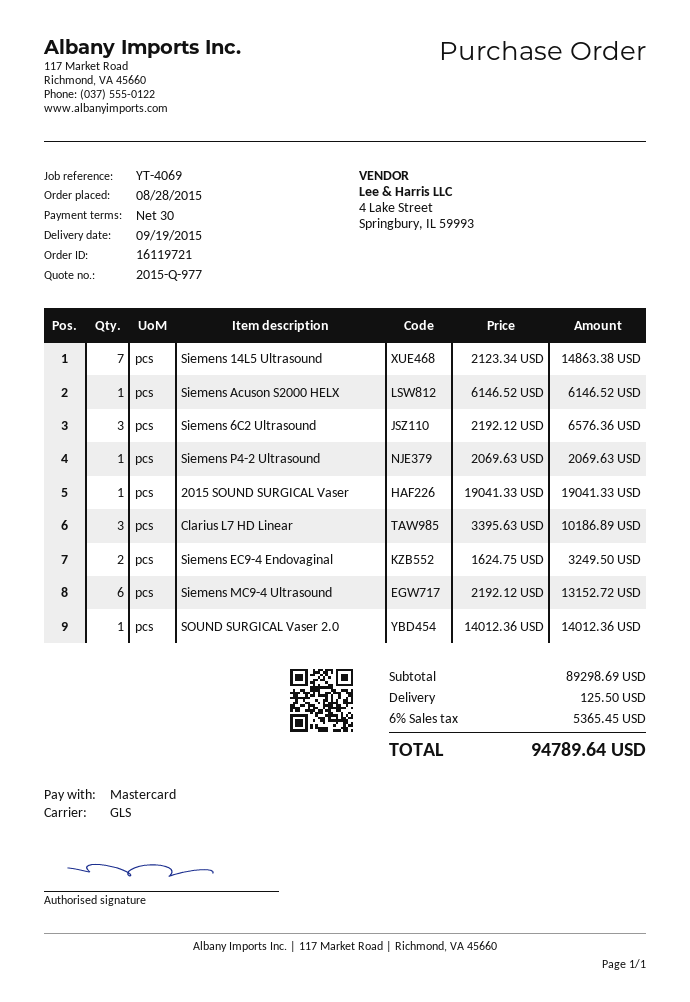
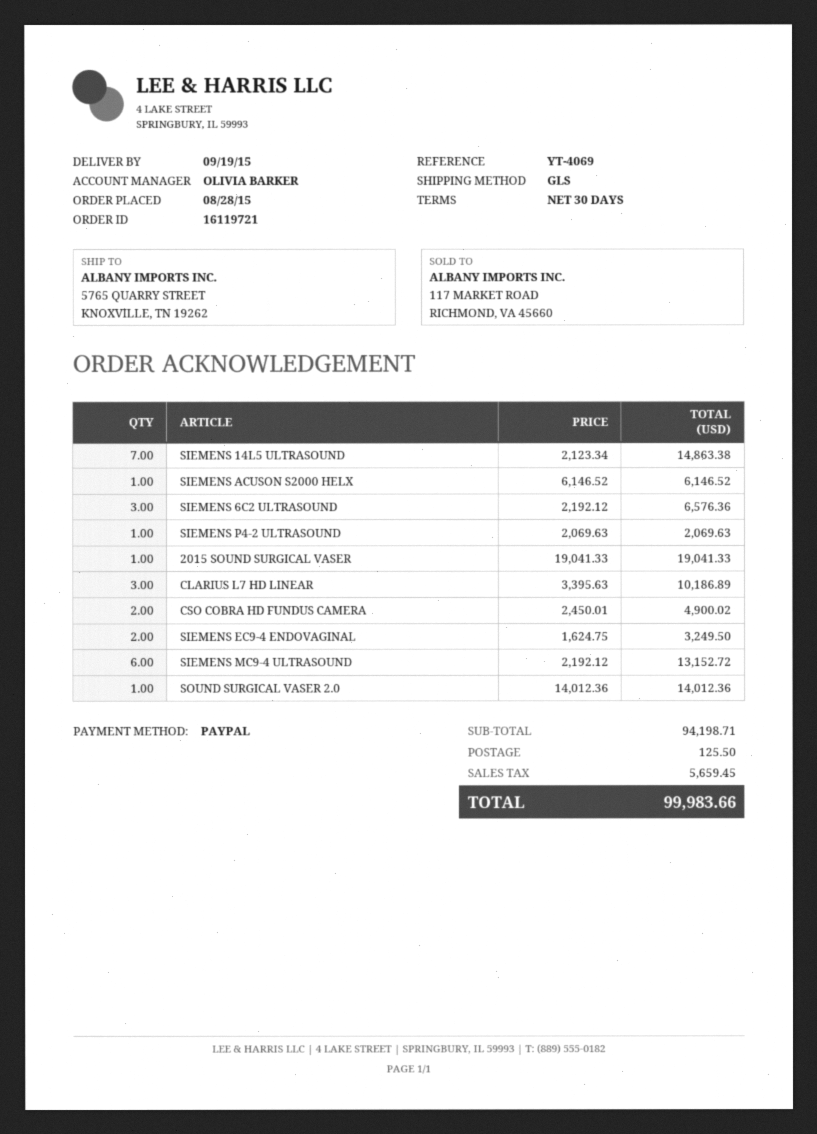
payment method: Mastercard -> PayPal
CSO COBRA HD FUNDUS CAMERA: none -> 2 x 2450.01 = 4900.02
subtotal: 89298.69 -> 94198.71
tax: 5365.45 -> 5659.45
total: 94789.64 -> 99983.66

